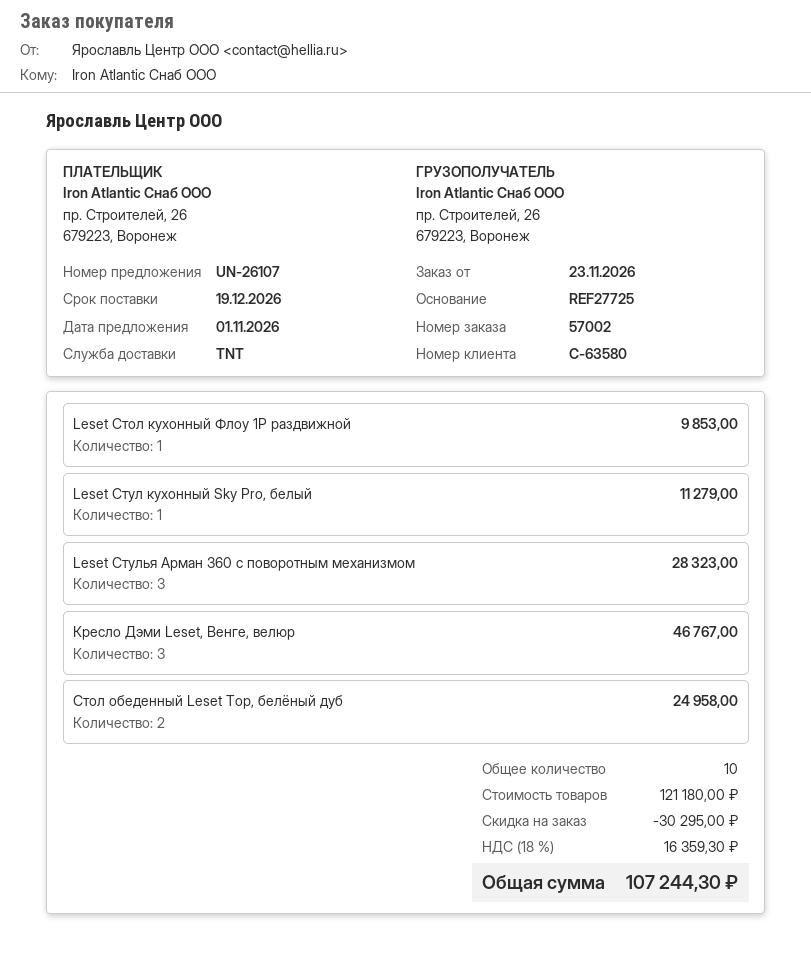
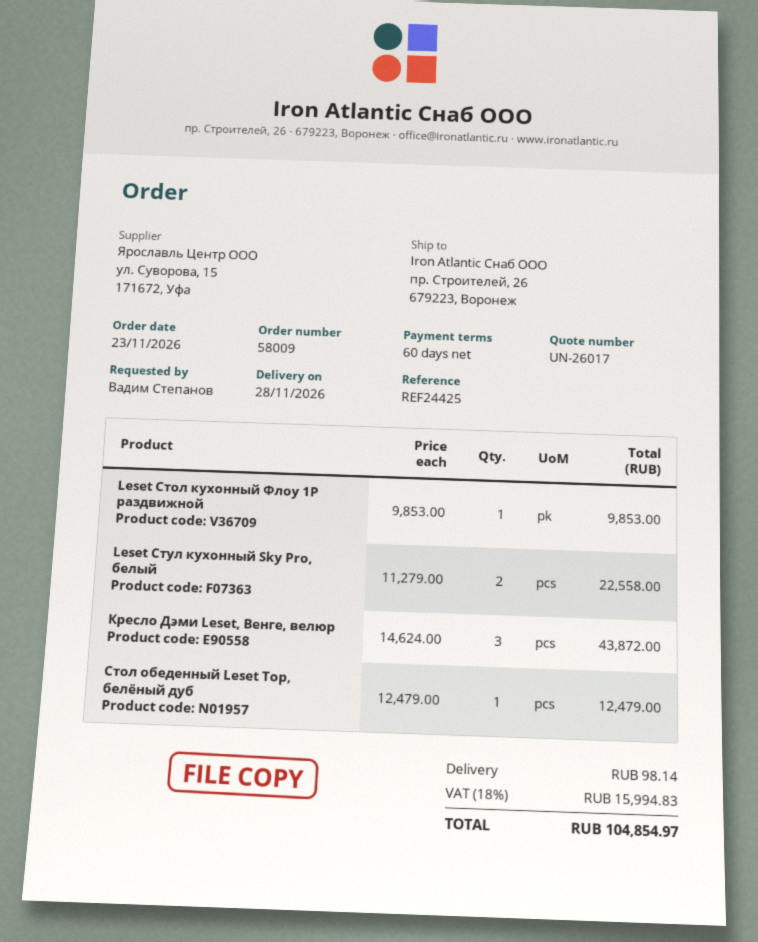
quote number: UN-26107 -> UN-26017
order number: 57002 -> 58009
delivery date: 2026-12-19 -> 2026-11-28
reference: REF27725 -> REF24425
Leset Стул кухонный Sky Pro, белый: 1 for 11279.00 -> 2 for 22558.00
Leset Стулья Арман 360 с поворотным механизмом: 3 for 28323.00 -> none
Кресло Дэми Leset, Венге, велюр: 3 for 46767.00 -> 3 for 43872.00
Стол обеденный Leset Тор, белёный дуб: 2 for 24958.00 -> 1 for 12479.00
discount: 30295.00 -> none
shipping: none -> 98.14
tax: 18% = 16359.30 -> 18% = 15994.83
total: 107244.30 -> 104854.97

